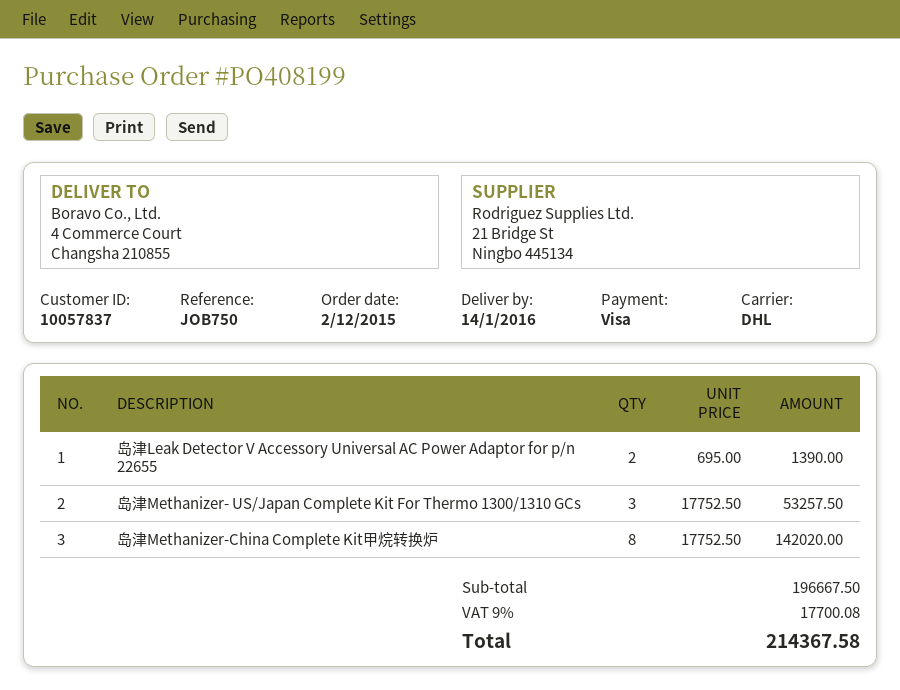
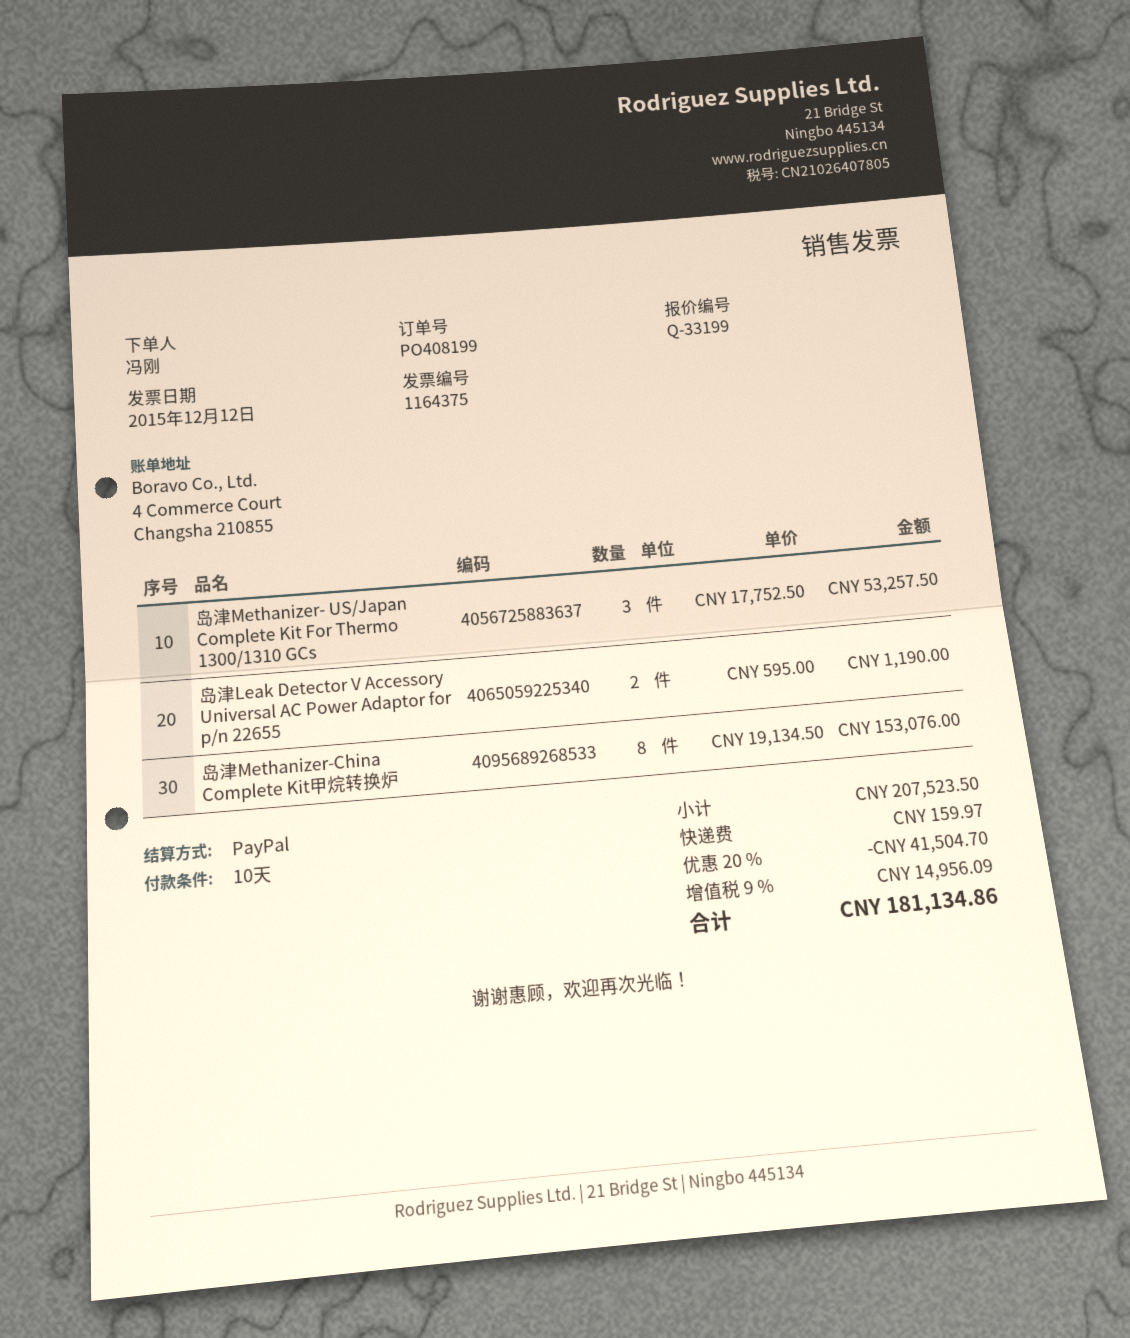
payment method: Visa -> PayPal
岛津Leak Detector V Accessory Universal AC Power Adaptor for p/n 22655: 2 x 695.00 = 1390.00 -> 2 x 595.00 = 1190.00
岛津Methanizer-China Complete Kit甲烷转换炉: 8 x 17752.50 = 142020.00 -> 8 x 19134.50 = 153076.00
subtotal: 196667.50 -> 207523.50
discount: none -> 20% = 41504.70
shipping: none -> 159.97
tax: 9% = 17700.08 -> 9% = 14956.09
total: 214367.58 -> 181134.86

